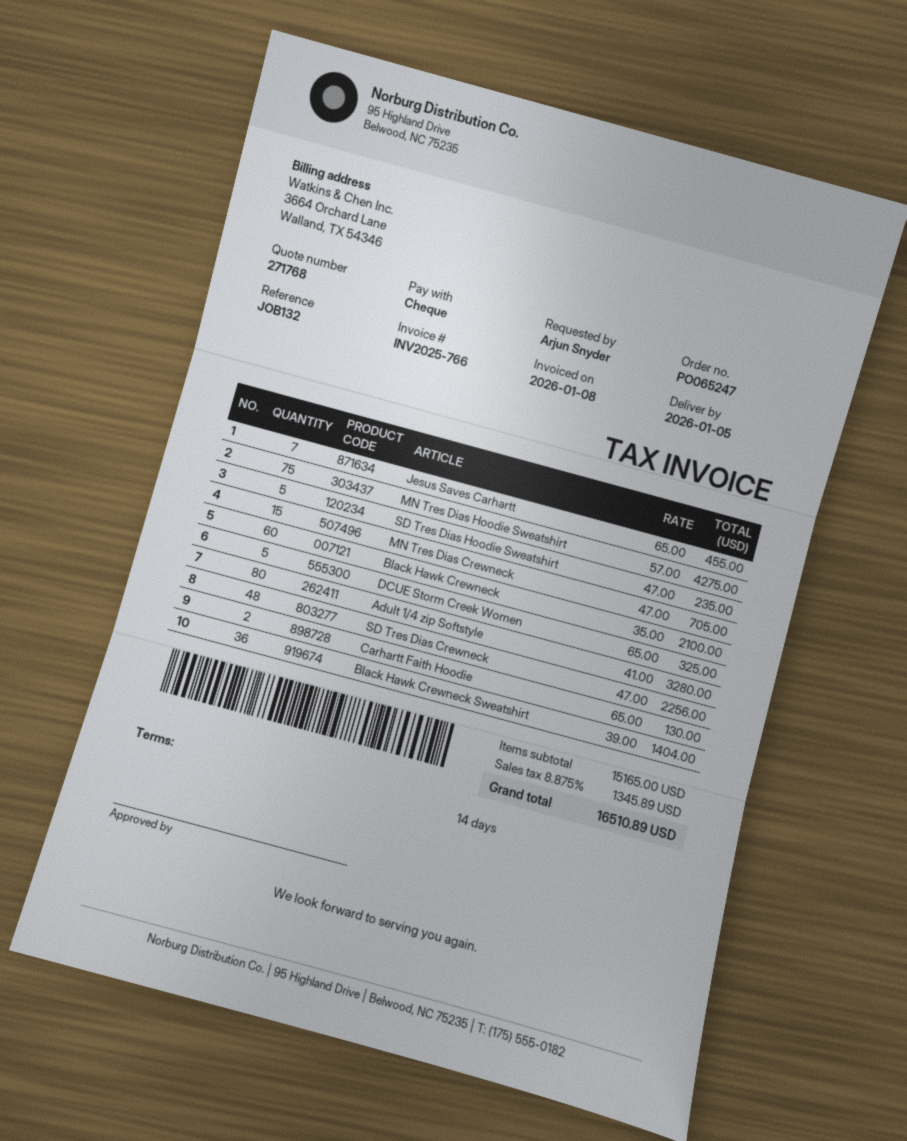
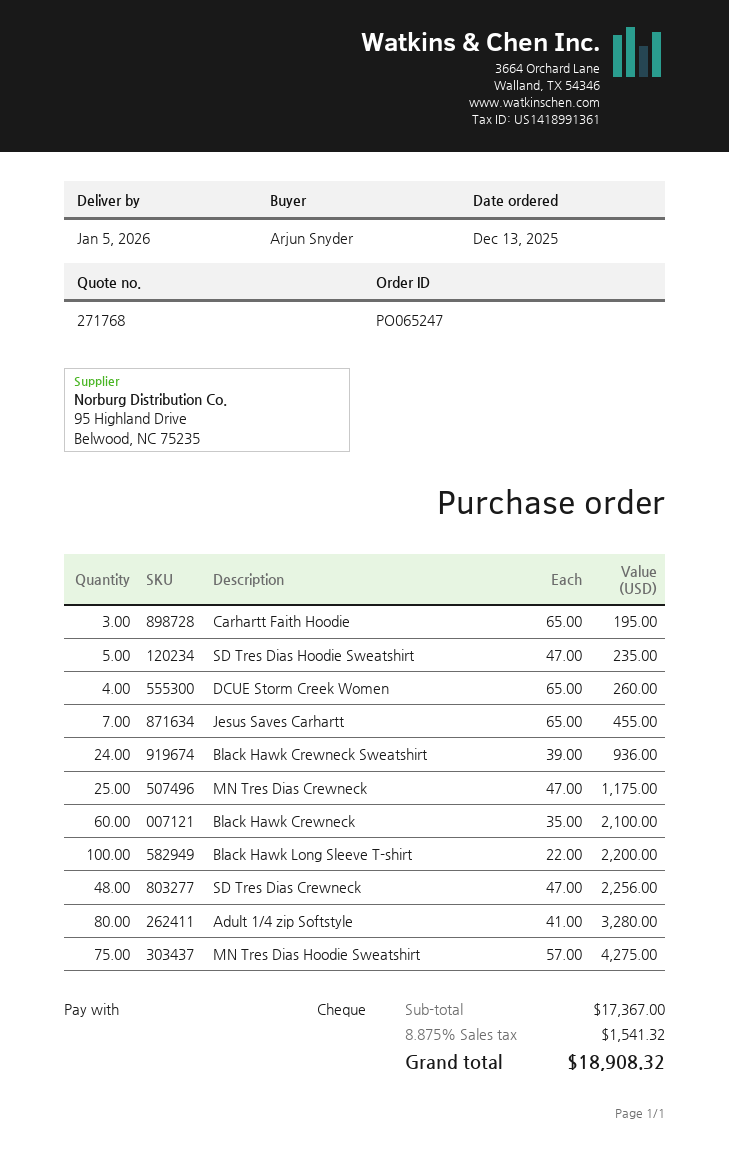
MN Tres Dias Crewneck: 15 x 47.00 = 705.00 -> 25 x 47.00 = 1175.00
DCUE Storm Creek Women: 5 x 65.00 = 325.00 -> 4 x 65.00 = 260.00
Carhartt Faith Hoodie: 2 x 65.00 = 130.00 -> 3 x 65.00 = 195.00
Black Hawk Crewneck Sweatshirt: 36 x 39.00 = 1404.00 -> 24 x 39.00 = 936.00
Black Hawk Long Sleeve T-shirt: none -> 100 x 22.00 = 2200.00
subtotal: 15165.00 -> 17367.00
tax: 8.875% = 1345.89 -> 8.875% = 1541.32
total: 16510.89 -> 18908.32

